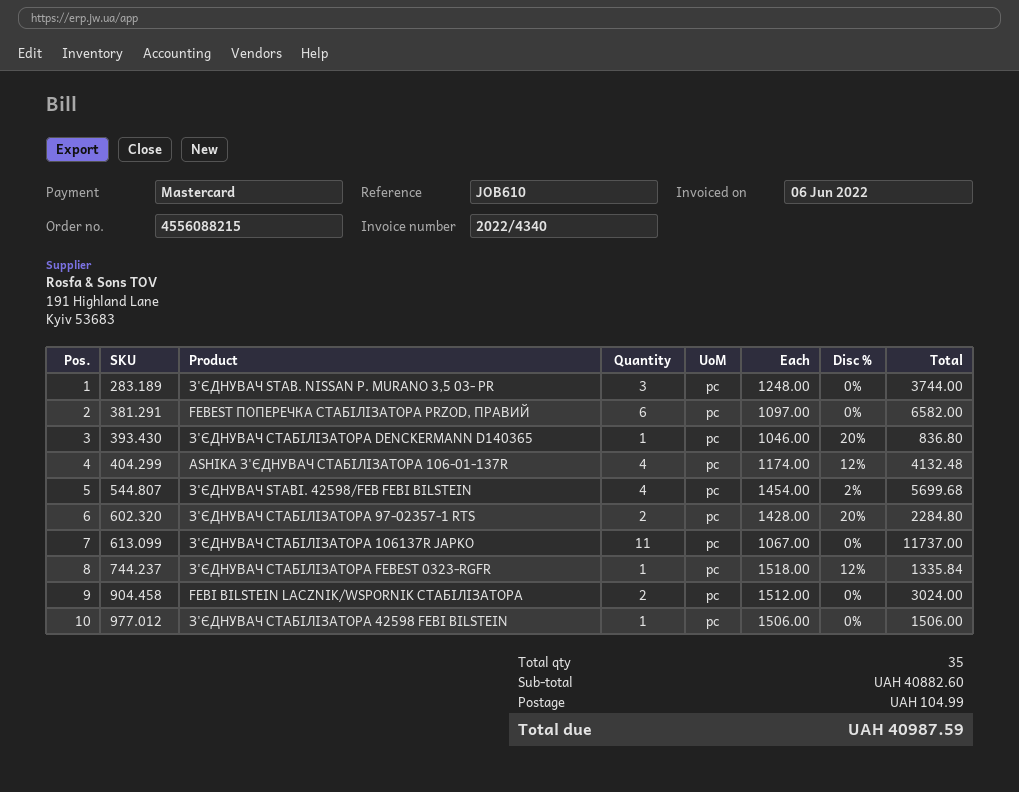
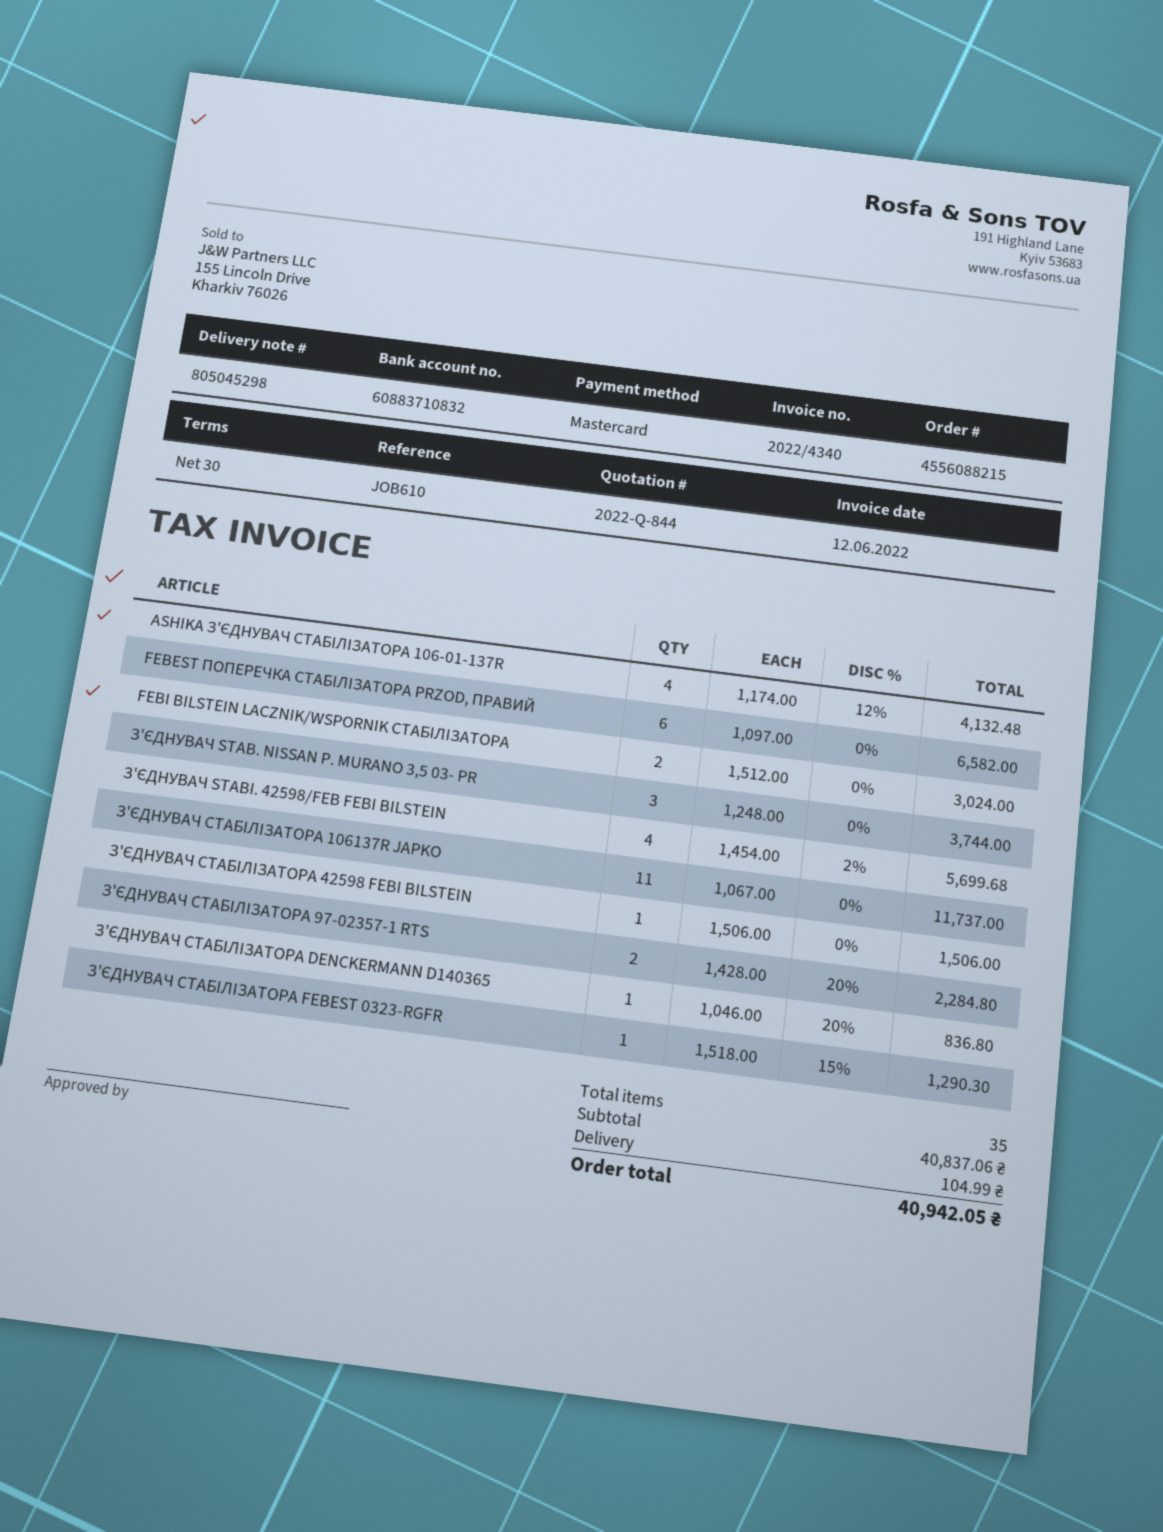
invoice date: 2022-06-06 -> 2022-06-12
З'ЄДНУВАЧ СТАБІЛІЗАТОРА FEBEST 0323-RGFR: 1 x 1518.00 - 12% = 1335.84 -> 1 x 1518.00 - 15% = 1290.30
subtotal: 40882.60 -> 40837.06
total: 40987.59 -> 40942.05

